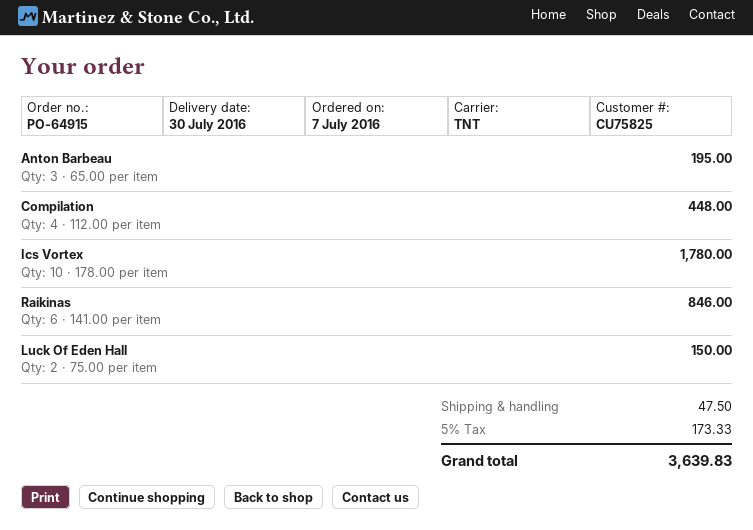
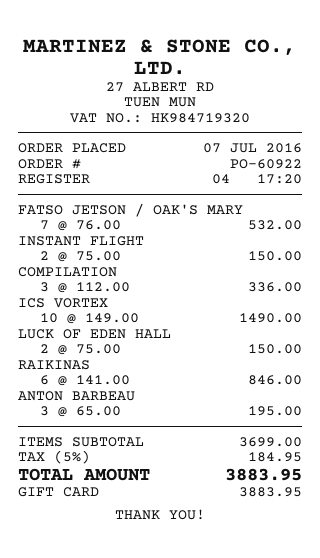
order number: PO-64915 -> PO-60922
Compilation: 4 x 112.00 = 448.00 -> 3 x 112.00 = 336.00
Ics Vortex: 10 x 178.00 = 1780.00 -> 10 x 149.00 = 1490.00
FATSO JETSON / OAK'S MARY: none -> 7 x 76.00 = 532.00
INSTANT FLIGHT: none -> 2 x 75.00 = 150.00
shipping: 47.50 -> none
tax: 5% = 173.33 -> 5% = 184.95
total: 3639.83 -> 3883.95

